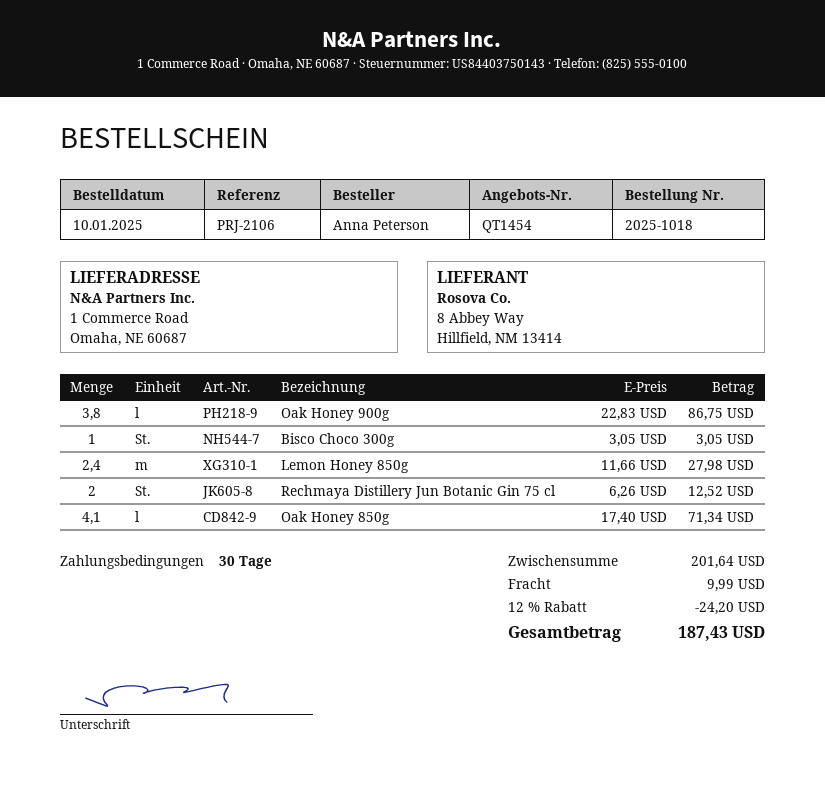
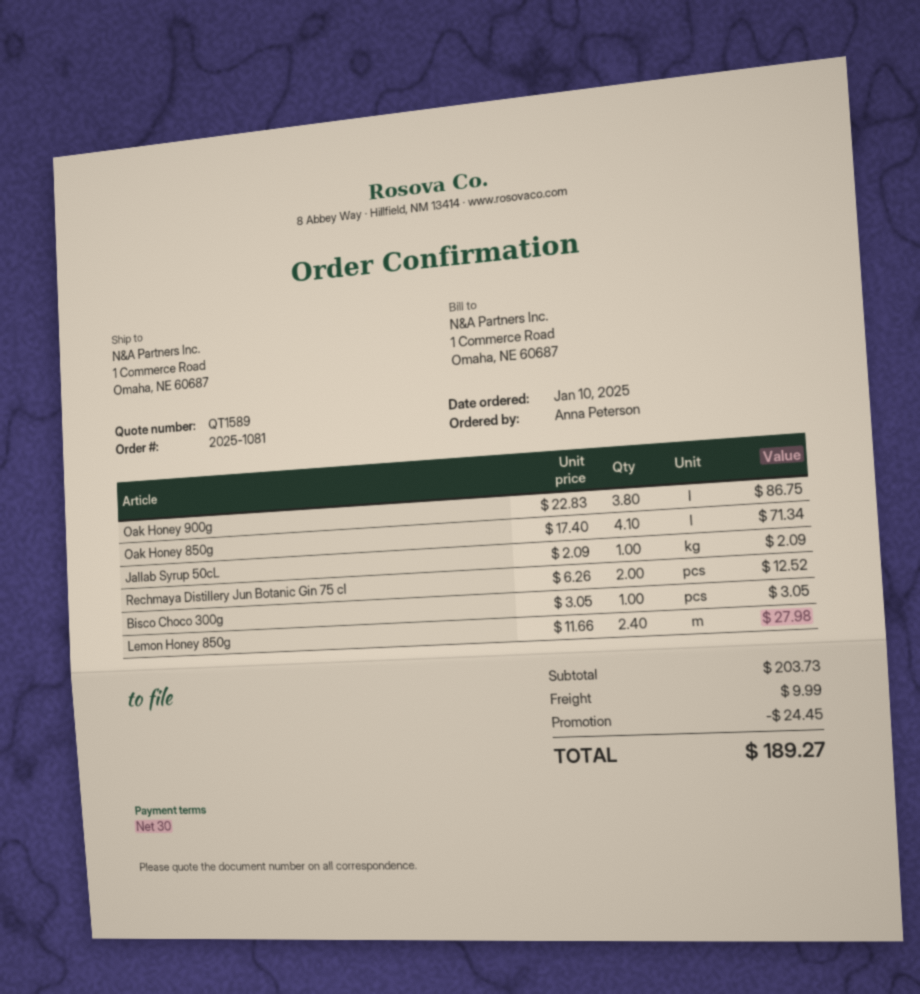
quote number: QT1454 -> QT1589
order number: 2025-1018 -> 2025-1081
Jallab Syrup 50cL: none -> 1 x 2.09 = 2.09
subtotal: 201.64 -> 203.73
discount: 24.20 -> 24.45
total: 187.43 -> 189.27

